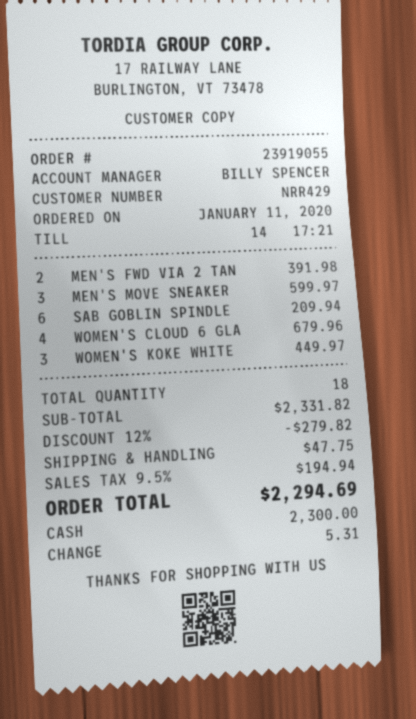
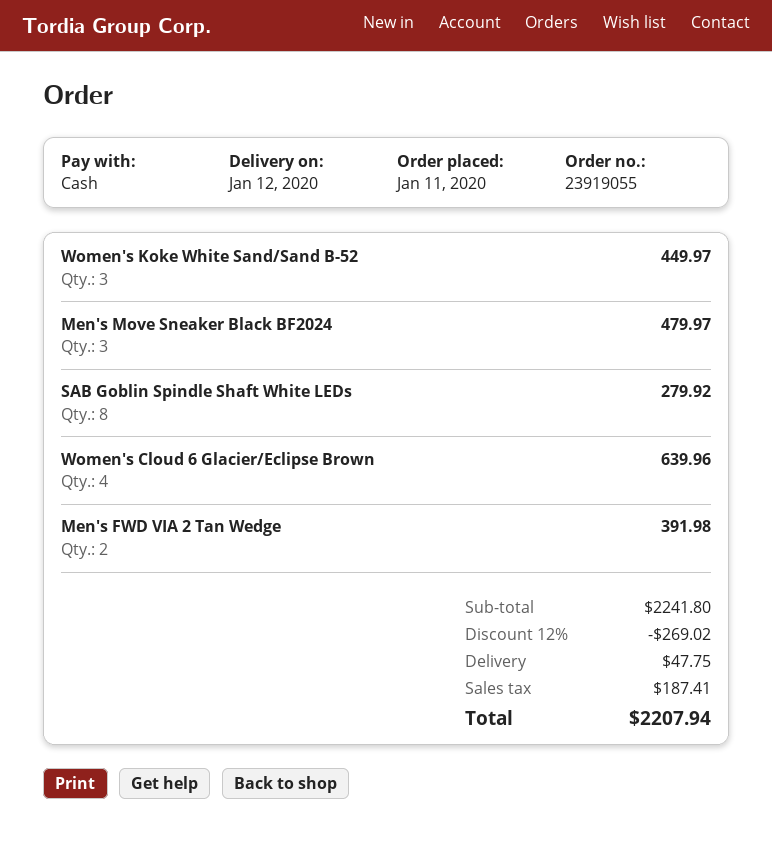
MEN'S MOVE SNEAKER: 3 for 599.97 -> 3 for 479.97
SAB GOBLIN SPINDLE: 6 for 209.94 -> 8 for 279.92
WOMEN'S CLOUD 6 GLA: 4 for 679.96 -> 4 for 639.96
subtotal: 2331.82 -> 2241.80
discount: 12% = 279.82 -> 12% = 269.02
tax: 194.94 -> 187.41
total: 2294.69 -> 2207.94

